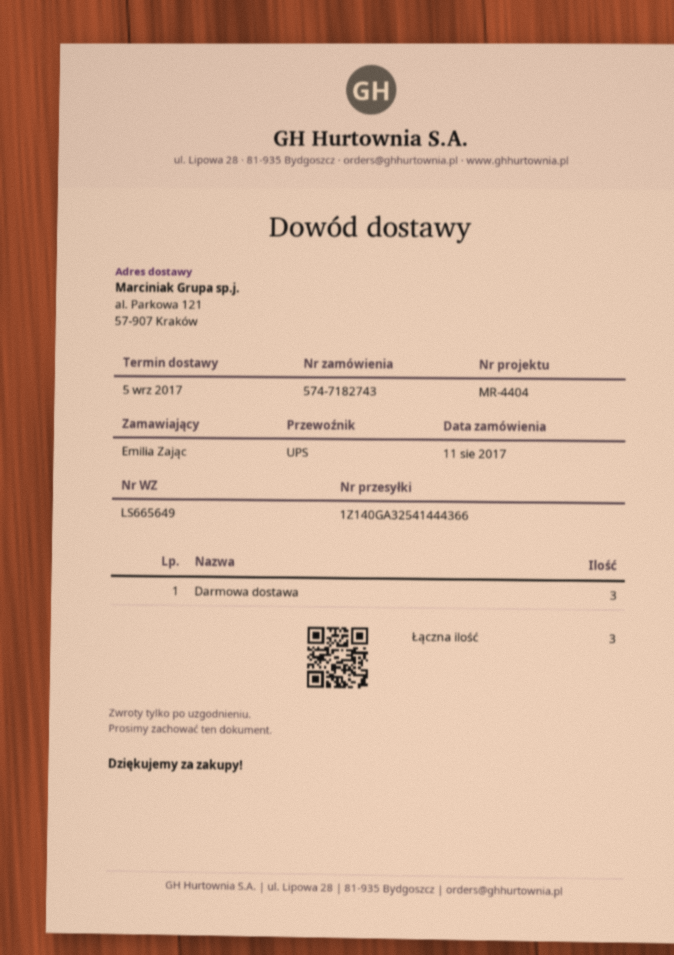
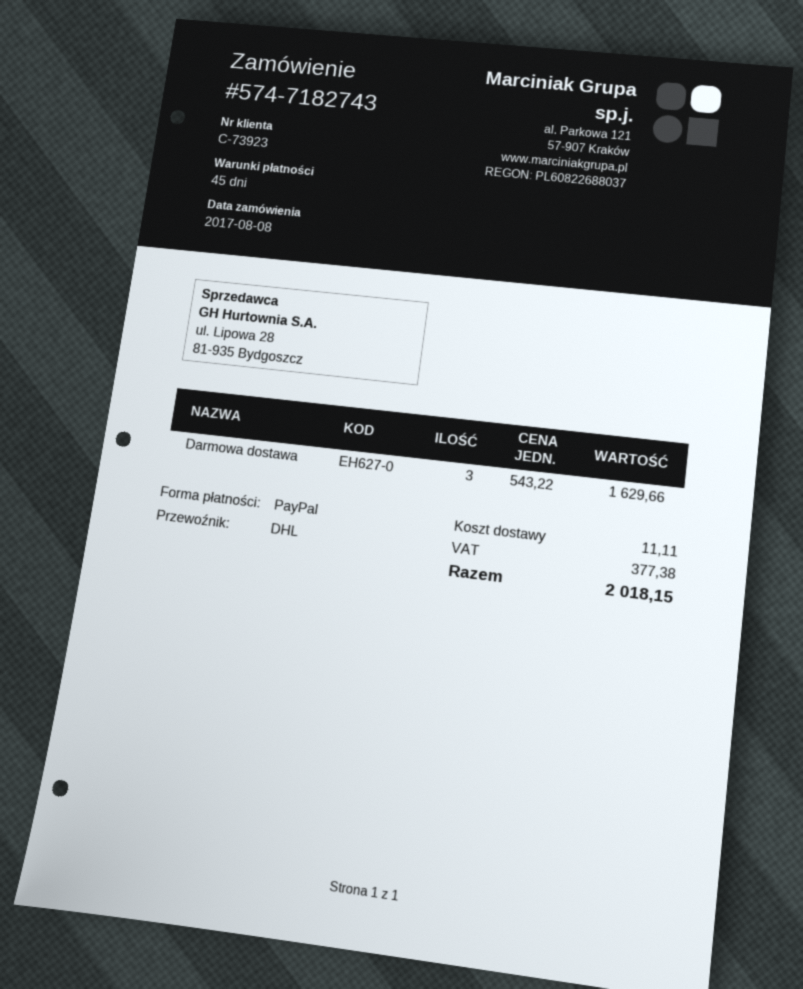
order date: 2017-08-11 -> 2017-08-08
shipping method: UPS -> DHL

